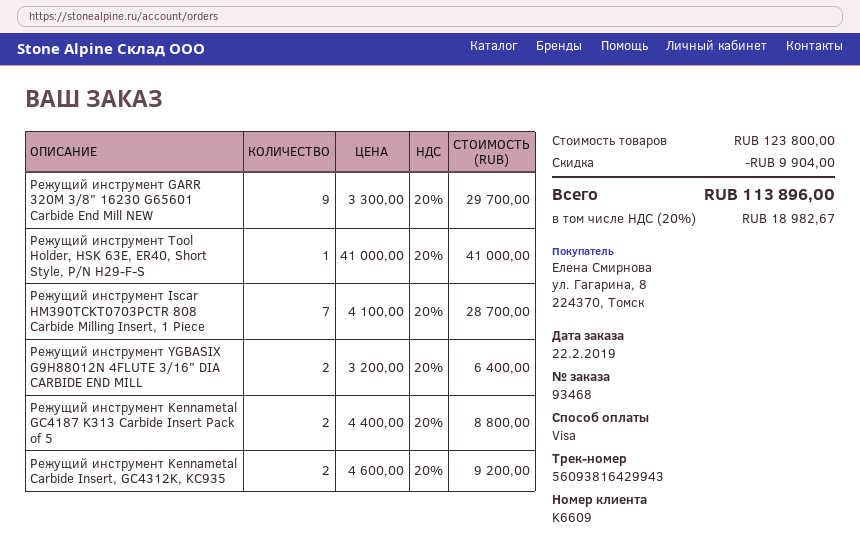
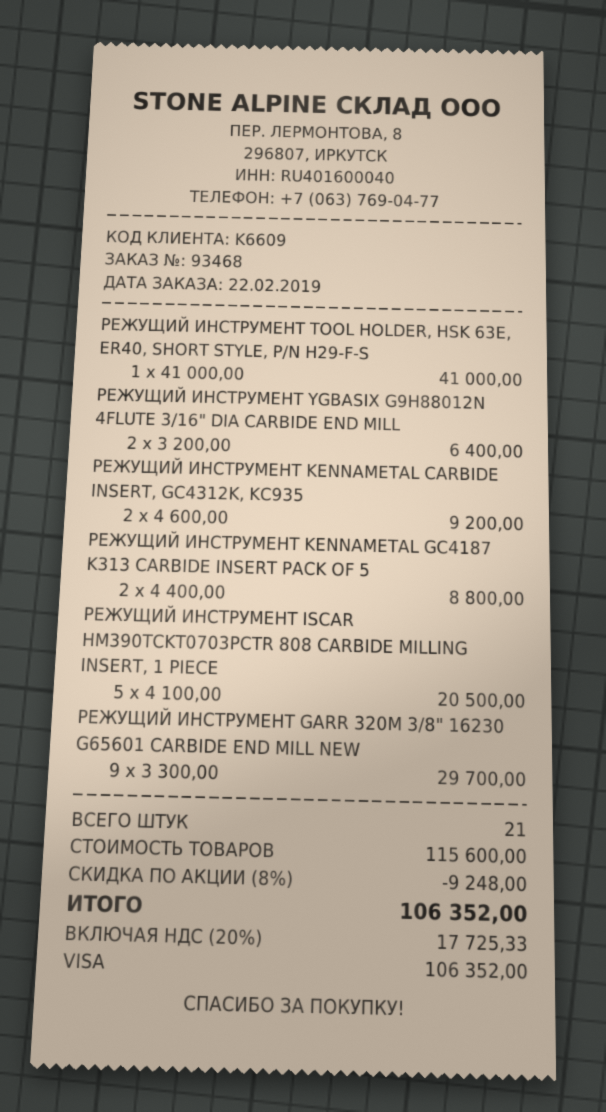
Режущий инструмент Iscar HM390TCKT0703PCTR 808 Carbide Milling Insert, 1 Piece: 7 x 4100.00 = 28700.00 -> 5 x 4100.00 = 20500.00
subtotal: 123800.00 -> 115600.00
discount: 9904.00 -> 9248.00
tax: 20% = 18982.67 -> 20% = 17725.33
total: 113896.00 -> 106352.00

